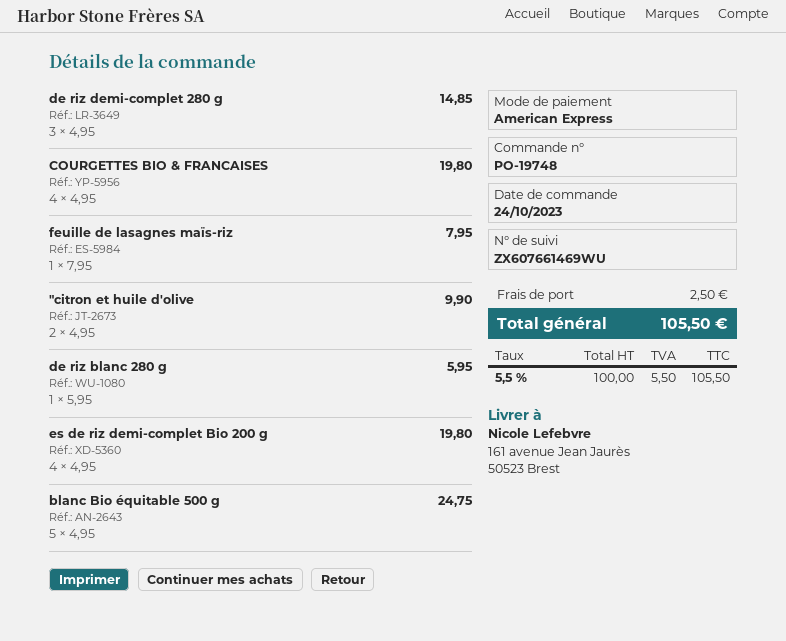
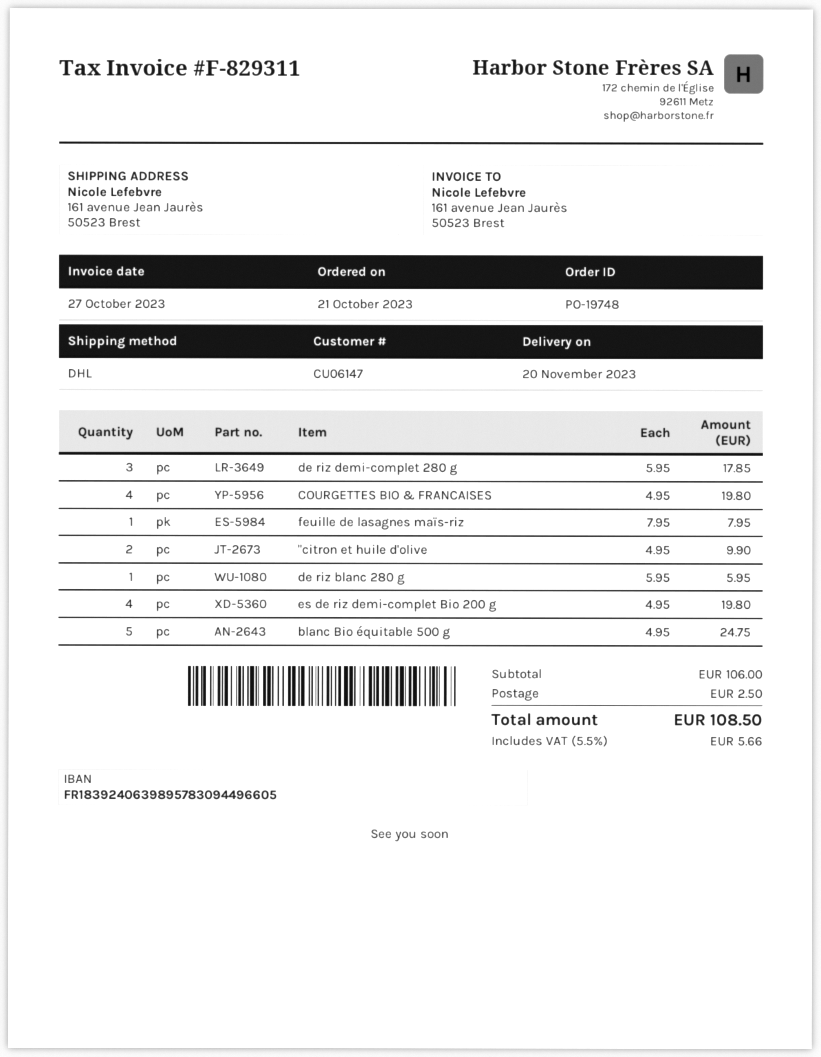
order date: 2023-10-24 -> 2023-10-21
de riz demi-complet 280 g: 3 x 4.95 = 14.85 -> 3 x 5.95 = 17.85
tax: 5.5% = 5.50 -> 5.5% = 5.66
total: 105.50 -> 108.50

